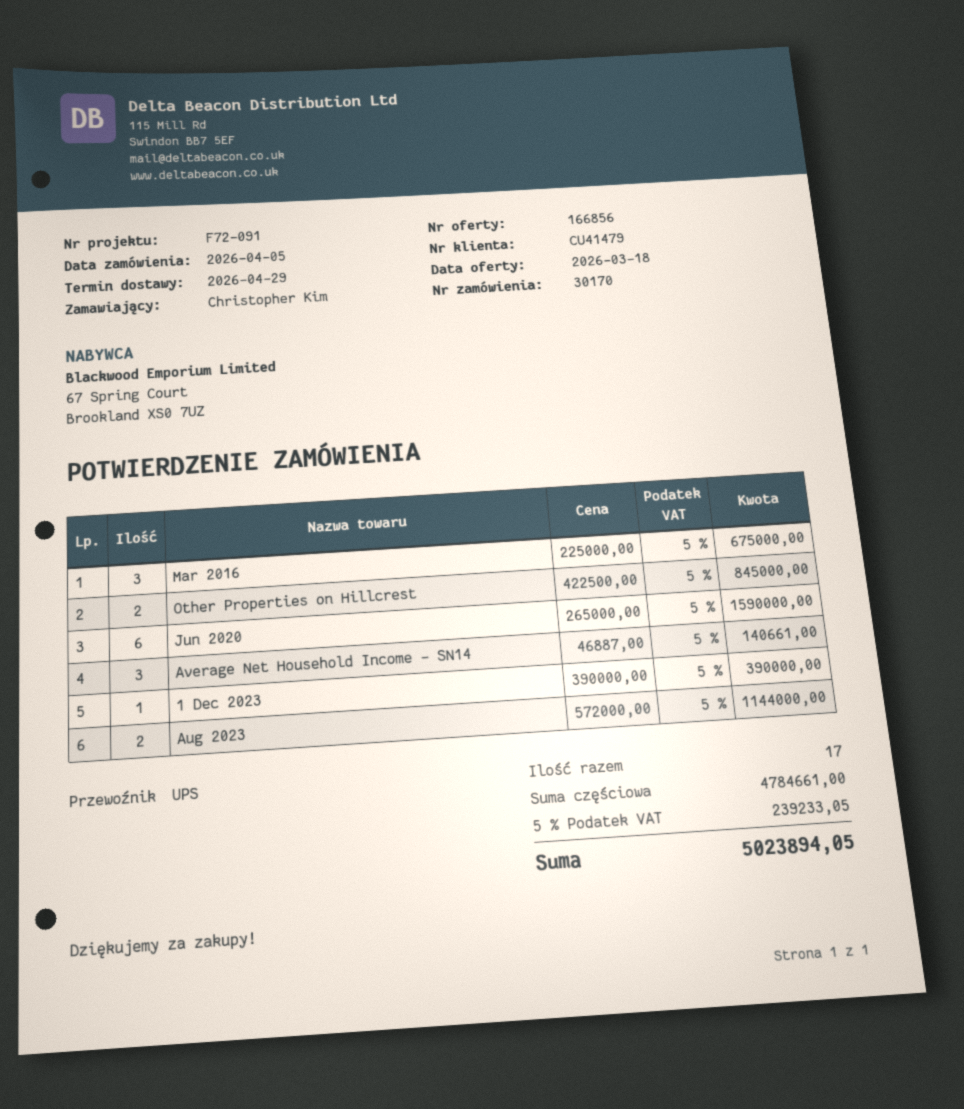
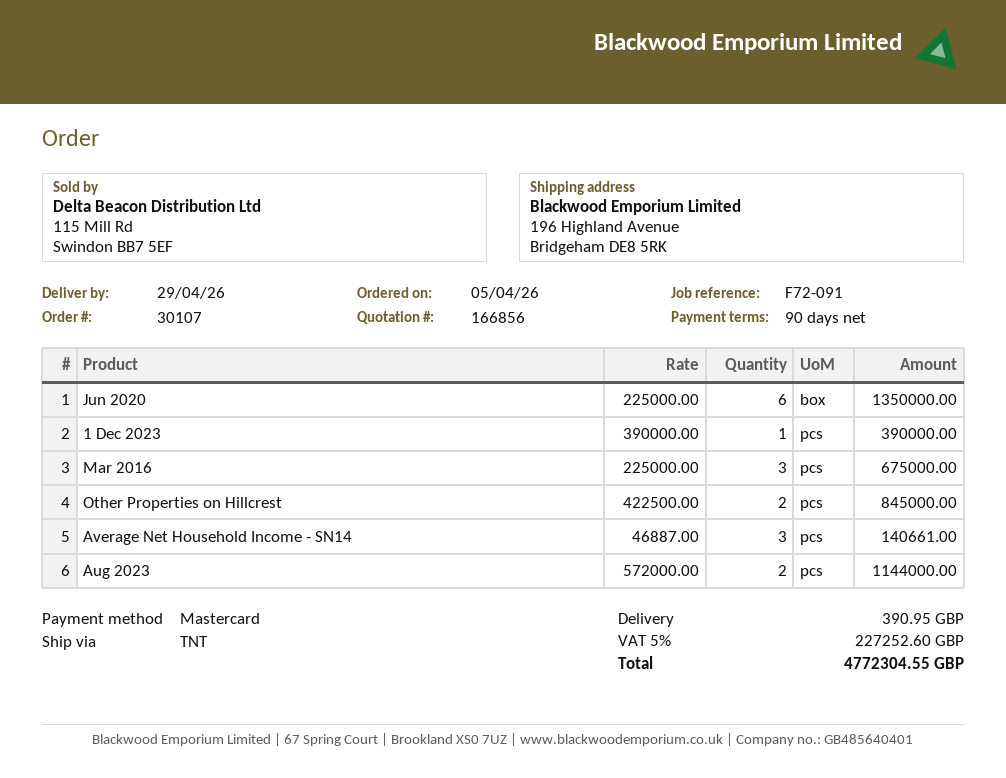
order number: 30170 -> 30107
shipping method: UPS -> TNT
Jun 2020: 6 x 265000.00 = 1590000.00 -> 6 x 225000.00 = 1350000.00
shipping: none -> 390.95
tax: 5% = 239233.05 -> 5% = 227252.60
total: 5023894.05 -> 4772304.55

